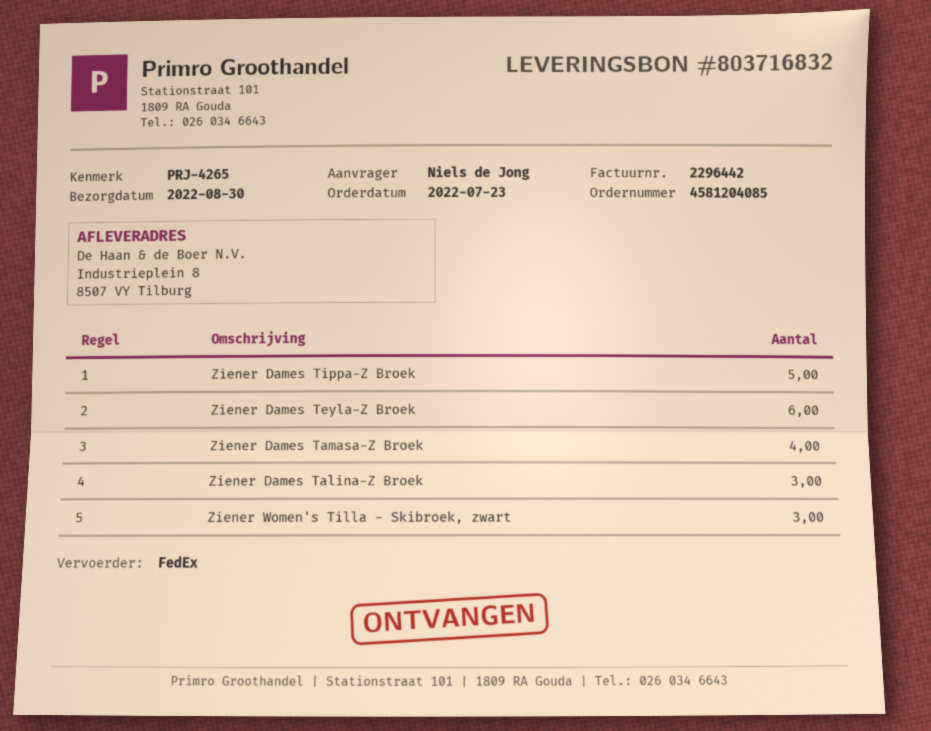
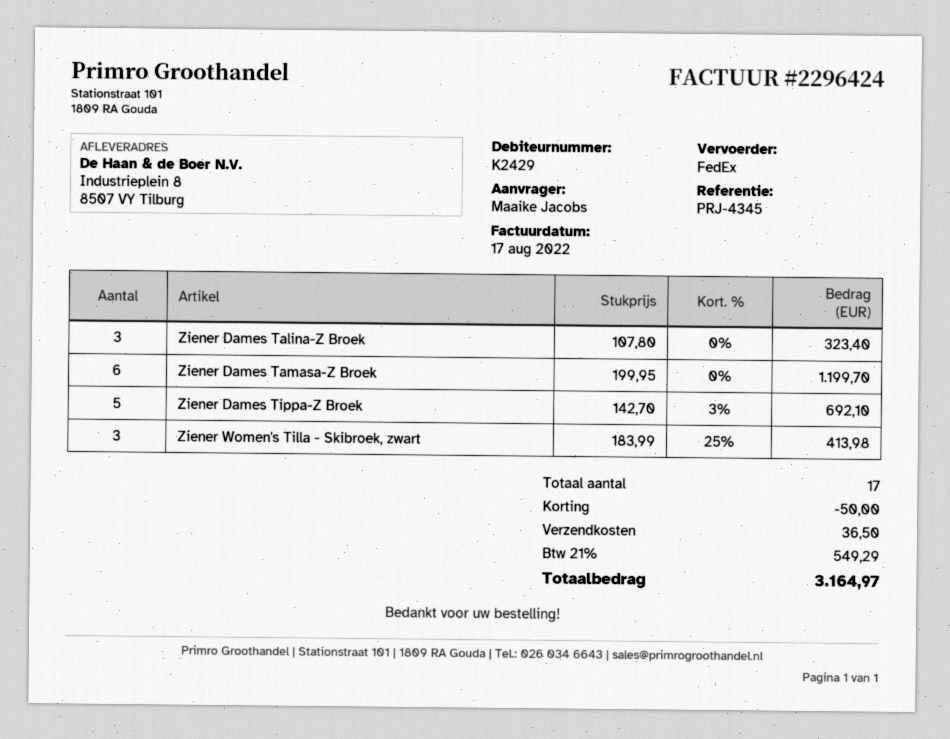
invoice number: 2296442 -> 2296424
reference: PRJ-4265 -> PRJ-4345
ordered by: Niels de Jong -> Maaike Jacobs
Ziener Dames Teyla-Z Broek: 6 -> none
Ziener Dames Tamasa-Z Broek: 4 -> 6

